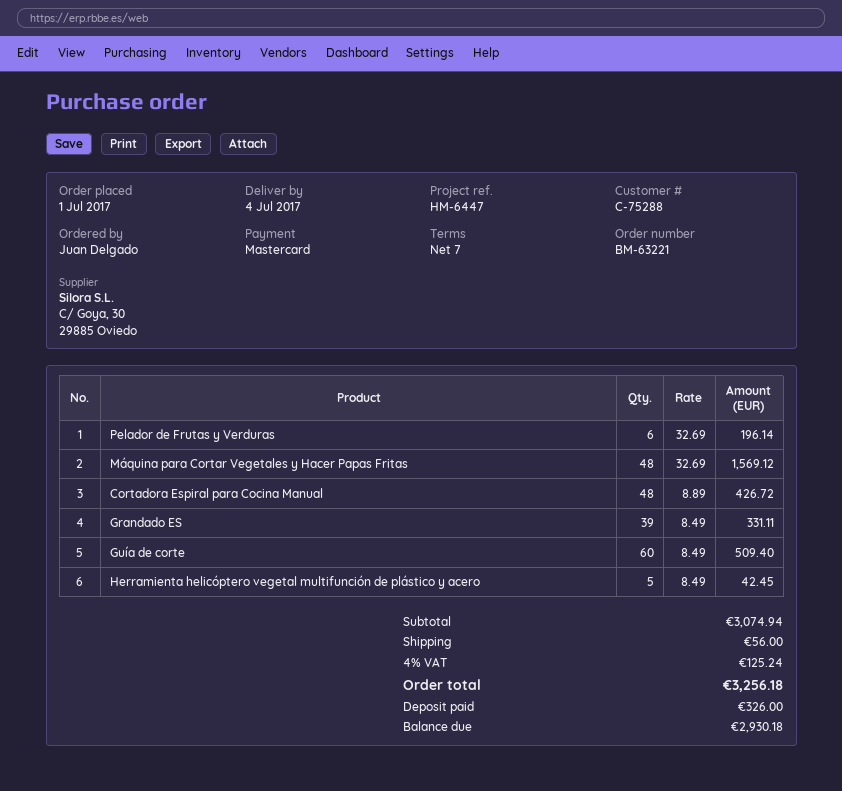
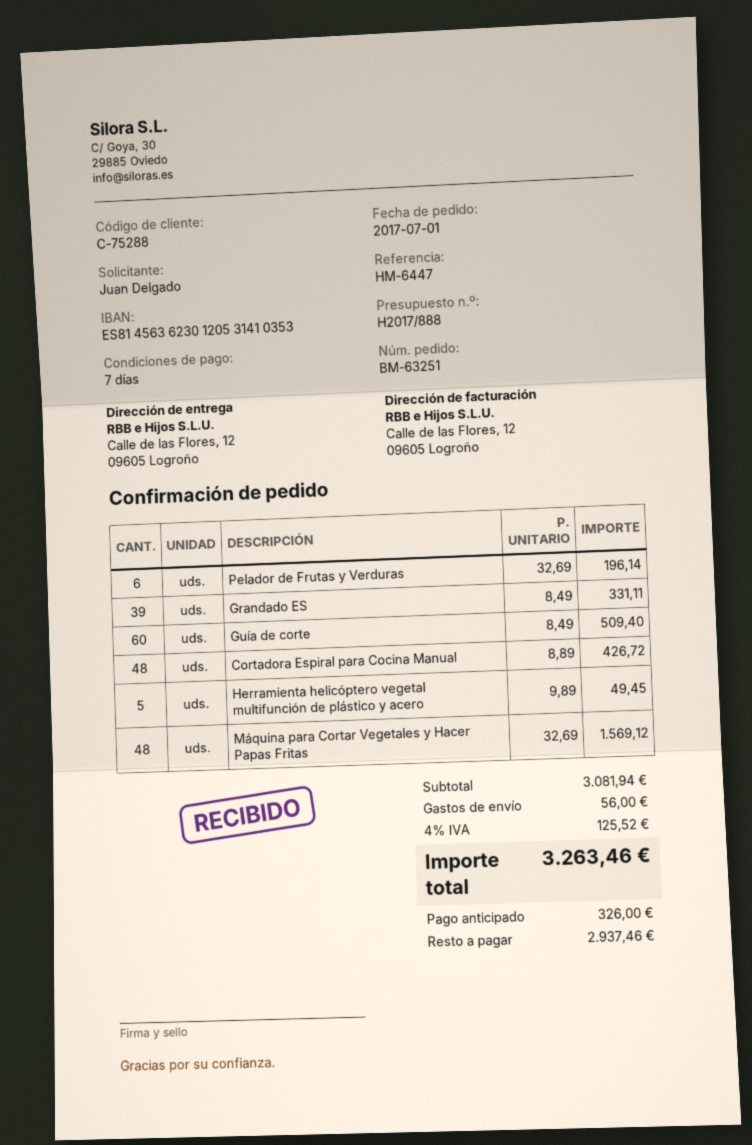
order number: BM-63221 -> BM-63251
Herramienta helicóptero vegetal multifunción de plástico y acero: 5 x 8.49 = 42.45 -> 5 x 9.89 = 49.45
subtotal: 3074.94 -> 3081.94
tax: 4% = 125.24 -> 4% = 125.52
total: 3256.18 -> 3263.46
balance: 2930.18 -> 2937.46

